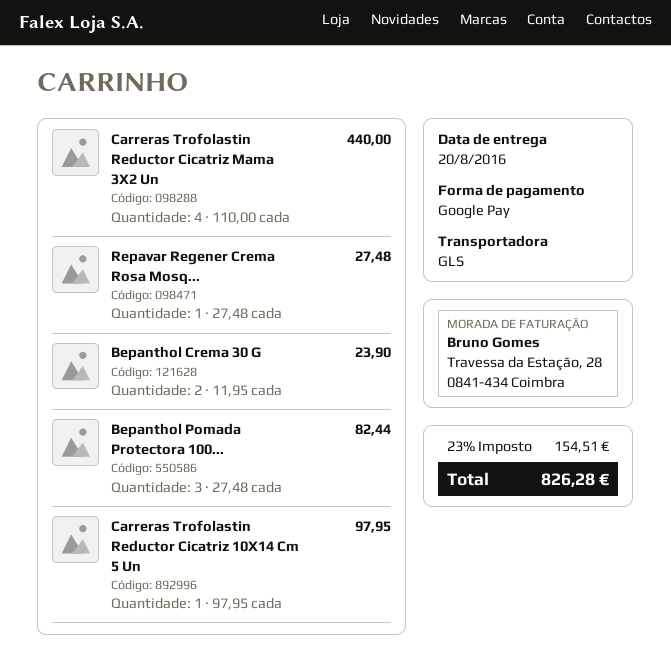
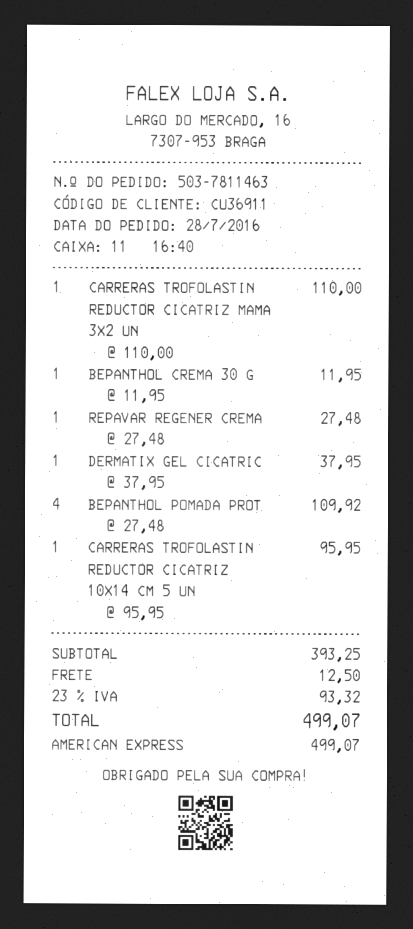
payment method: Google Pay -> American Express
Carreras Trofolastin Reductor Cicatriz Mama 3X2 Un: 4 x 110.00 = 440.00 -> 1 x 110.00 = 110.00
Bepanthol Crema 30 G: 2 x 11.95 = 23.90 -> 1 x 11.95 = 11.95
Bepanthol Pomada Protectora 100...: 3 x 27.48 = 82.44 -> 4 x 27.48 = 109.92
Carreras Trofolastin Reductor Cicatriz 10X14 Cm 5 Un: 1 x 97.95 = 97.95 -> 1 x 95.95 = 95.95
DERMATIX GEL CICATRIC: none -> 1 x 37.95 = 37.95
shipping: none -> 12.50
tax: 23% = 154.51 -> 23% = 93.32
total: 826.28 -> 499.07

